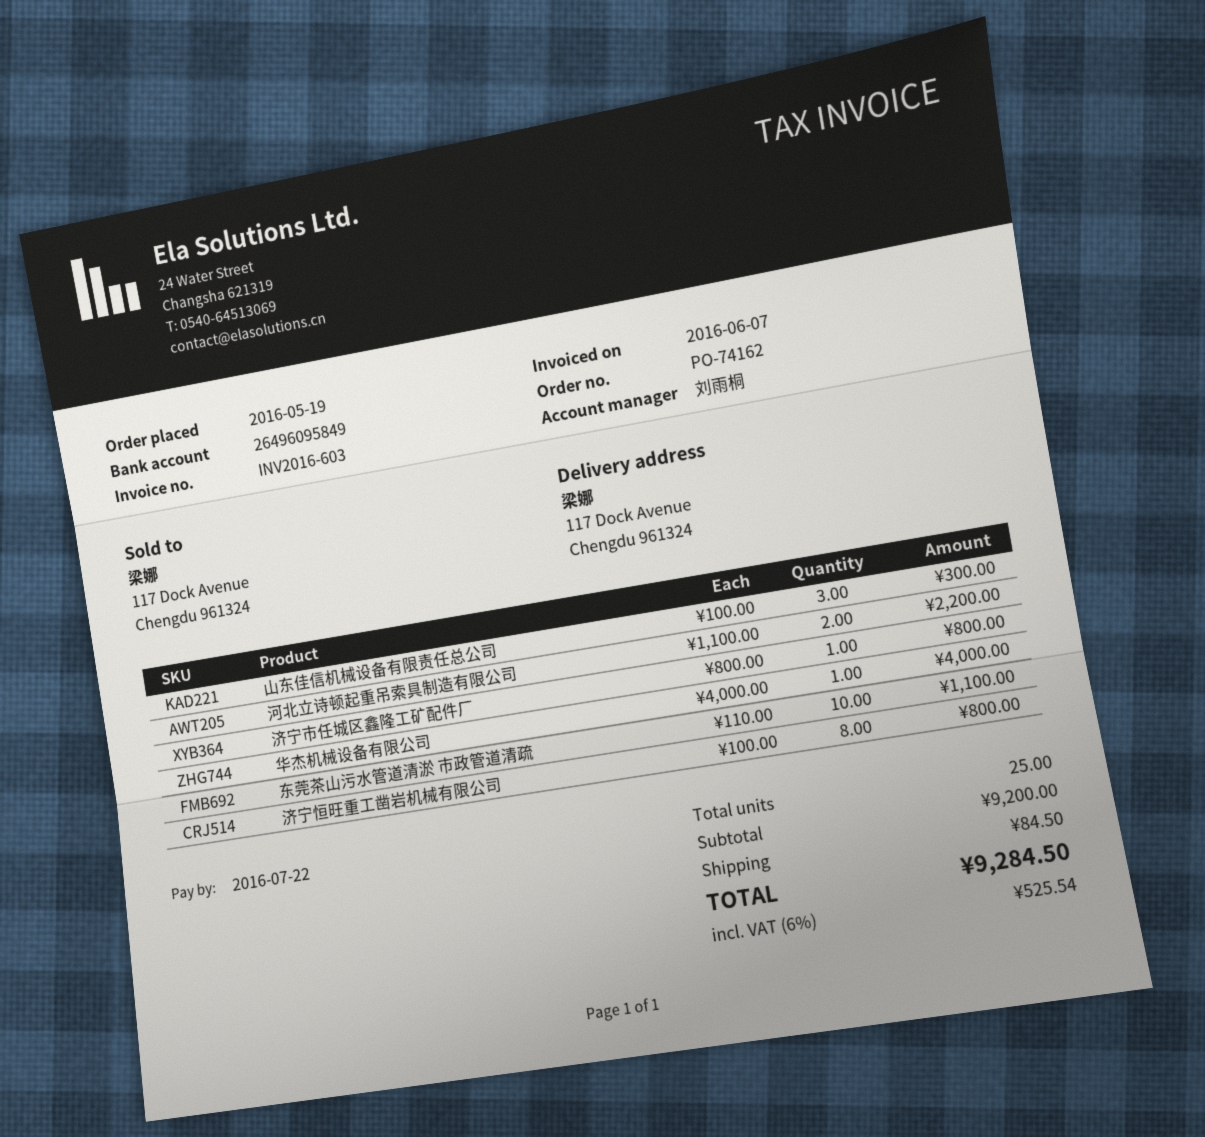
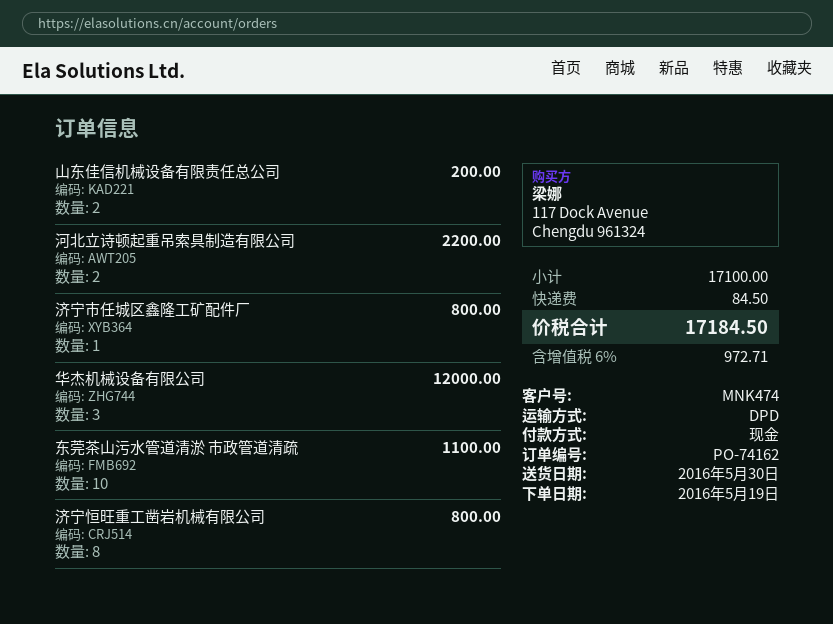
山东佳信机械设备有限责任总公司: 3 for 300.00 -> 2 for 200.00
华杰机械设备有限公司: 1 for 4000.00 -> 3 for 12000.00
subtotal: 9200.00 -> 17100.00
tax: 6% = 525.54 -> 6% = 972.71
total: 9284.50 -> 17184.50

